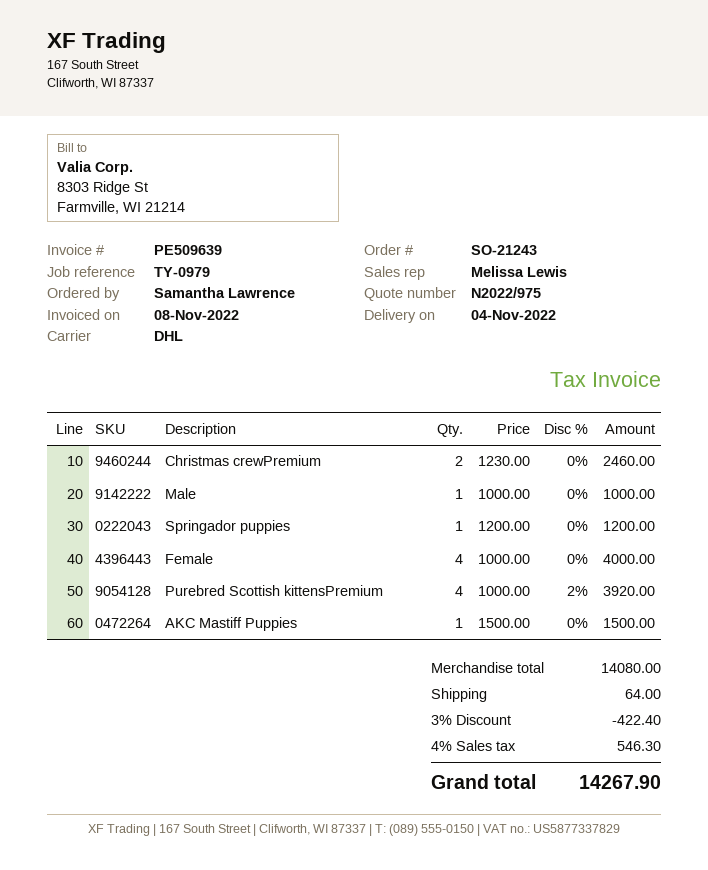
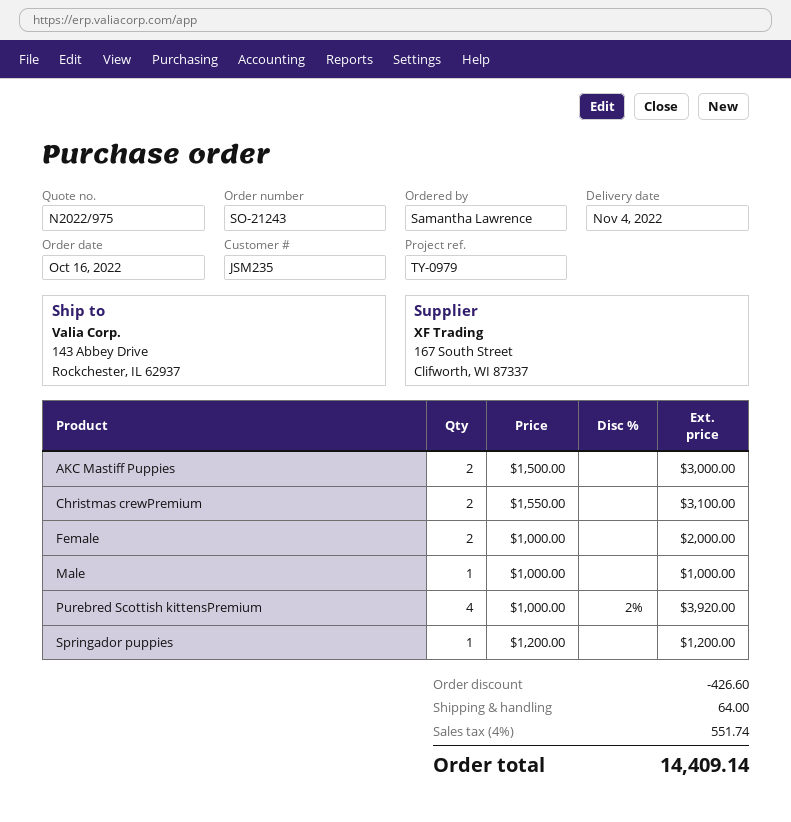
Christmas crewPremium: 2 x 1230.00 = 2460.00 -> 2 x 1550.00 = 3100.00
Female: 4 x 1000.00 = 4000.00 -> 2 x 1000.00 = 2000.00
AKC Mastiff Puppies: 1 x 1500.00 = 1500.00 -> 2 x 1500.00 = 3000.00
discount: 422.40 -> 426.60
tax: 4% = 546.30 -> 4% = 551.74
total: 14267.90 -> 14409.14

